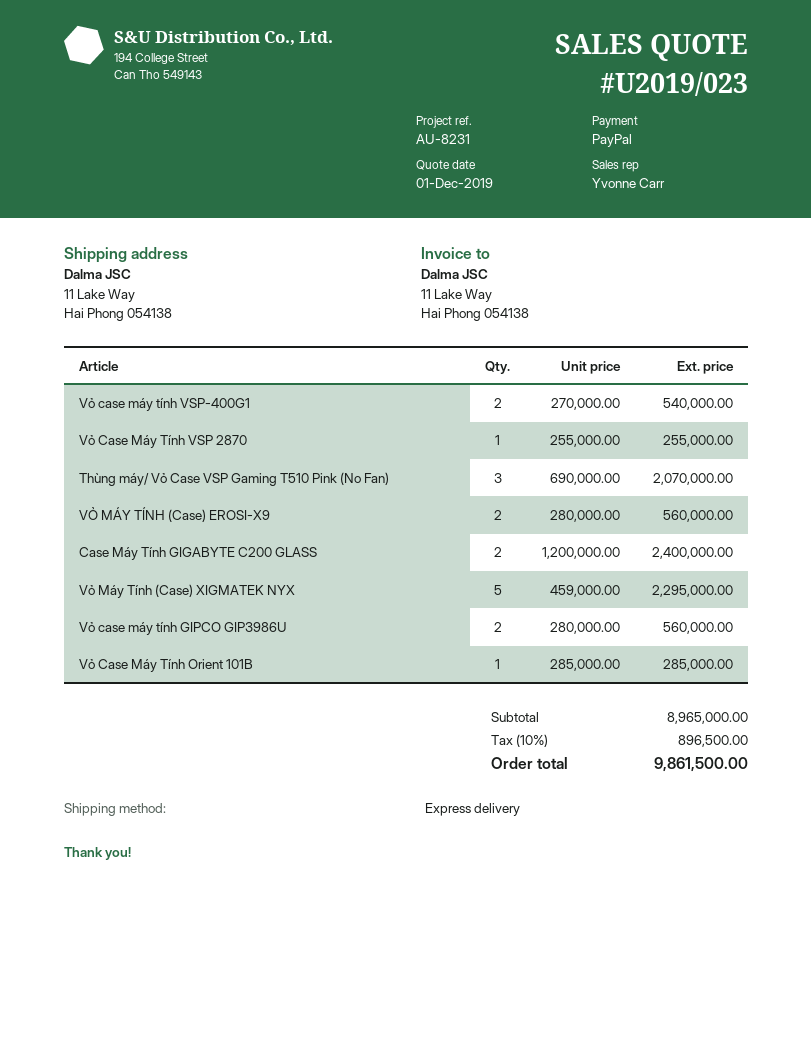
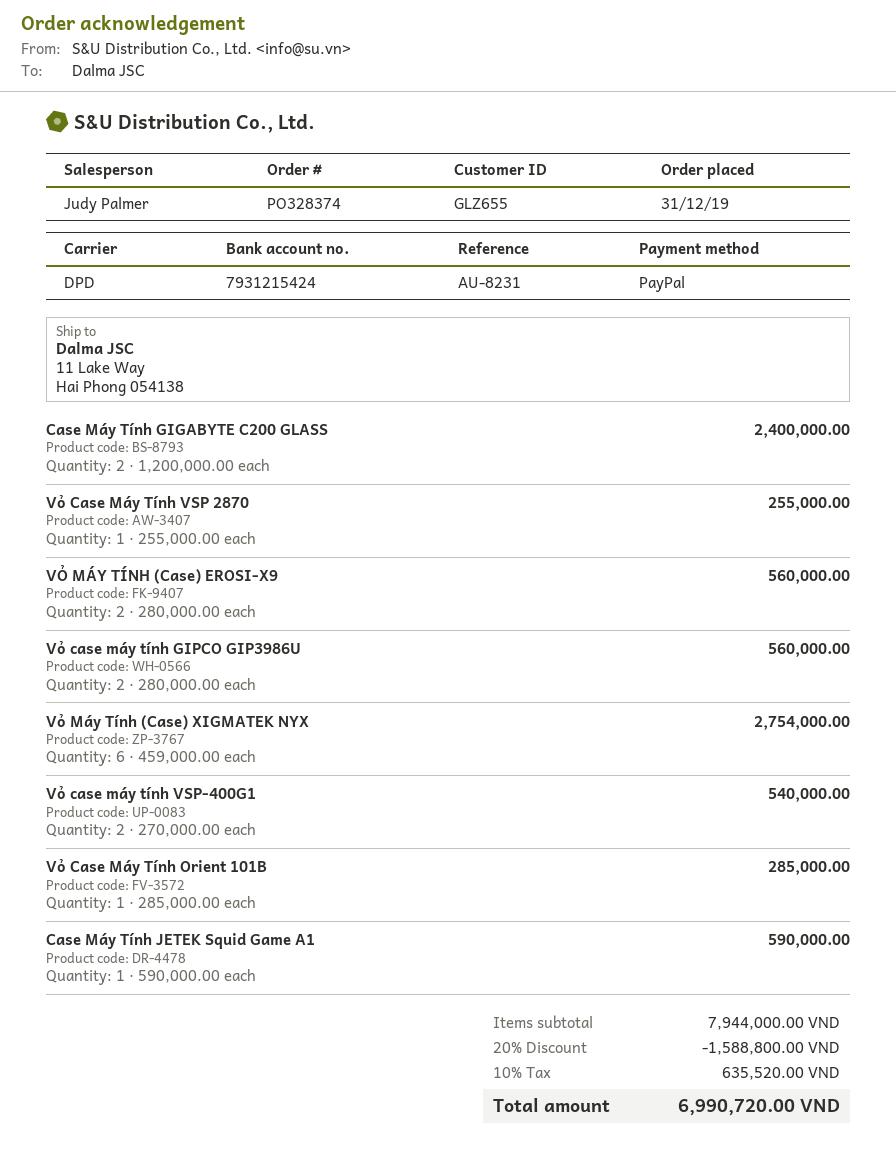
sales rep: Yvonne Carr -> Judy Palmer
shipping method: express -> DPD
Thùng máy/ Vỏ Case VSP Gaming T510 Pink (No Fan): 3 x 690000.00 = 2070000.00 -> none
Vỏ Máy Tính (Case) XIGMATEK NYX: 5 x 459000.00 = 2295000.00 -> 6 x 459000.00 = 2754000.00
Case Máy Tính JETEK Squid Game A1: none -> 1 x 590000.00 = 590000.00
subtotal: 8965000.00 -> 7944000.00
discount: none -> 20% = 1588800.00
tax: 10% = 896500.00 -> 10% = 635520.00
total: 9861500.00 -> 6990720.00

